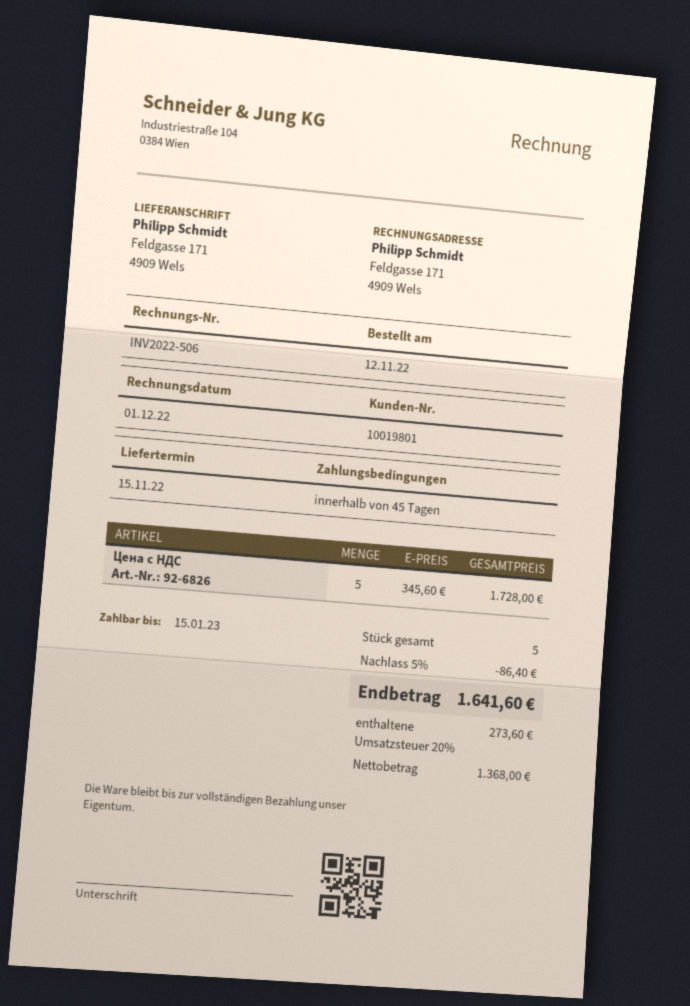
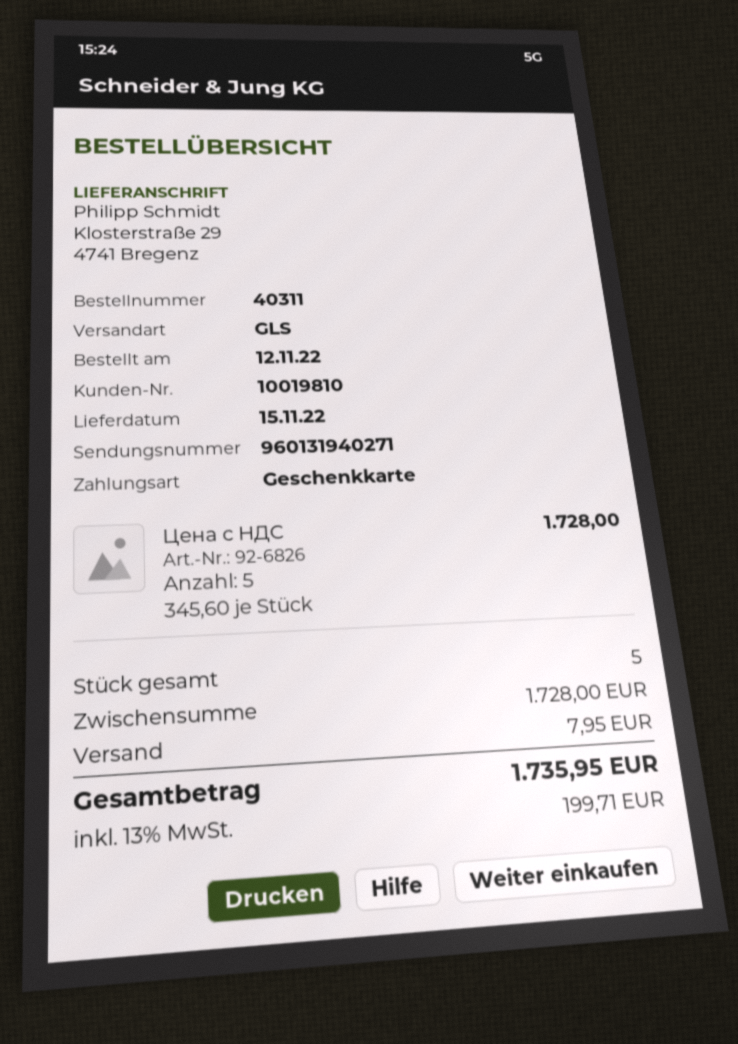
customer number: 10019801 -> 10019810
ship to: Feldgasse 171, 4909 Wels -> Klosterstraße 29, 4741 Bregenz
discount: 5% = 86.40 -> none
shipping: none -> 7.95
tax: 20% = 273.60 -> 13% = 199.71
total: 1641.60 -> 1735.95

